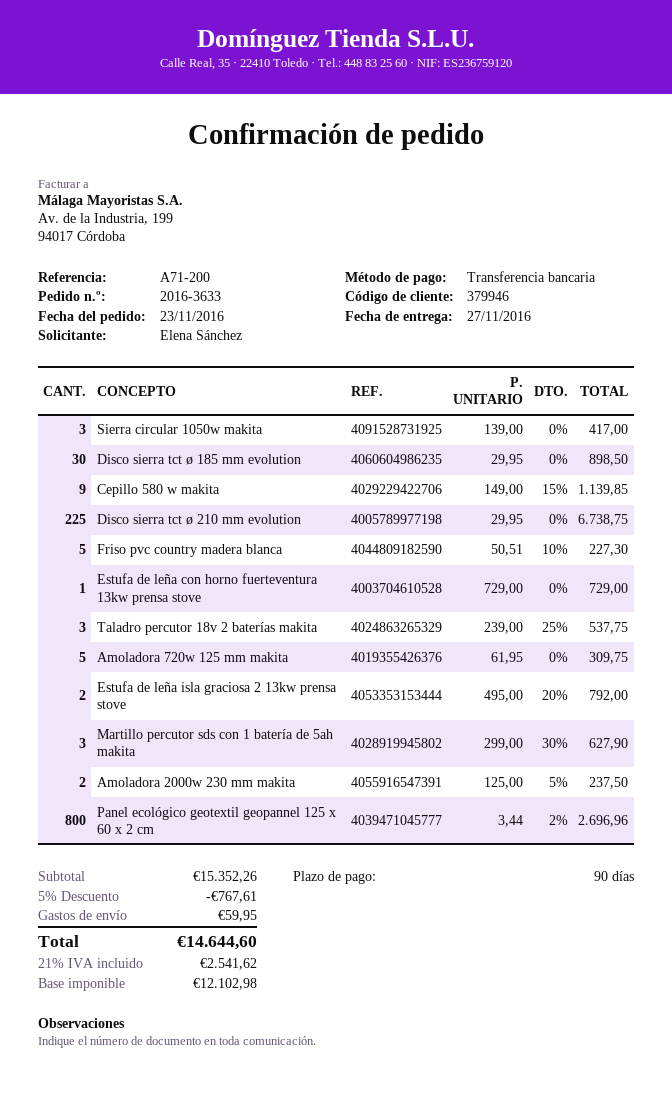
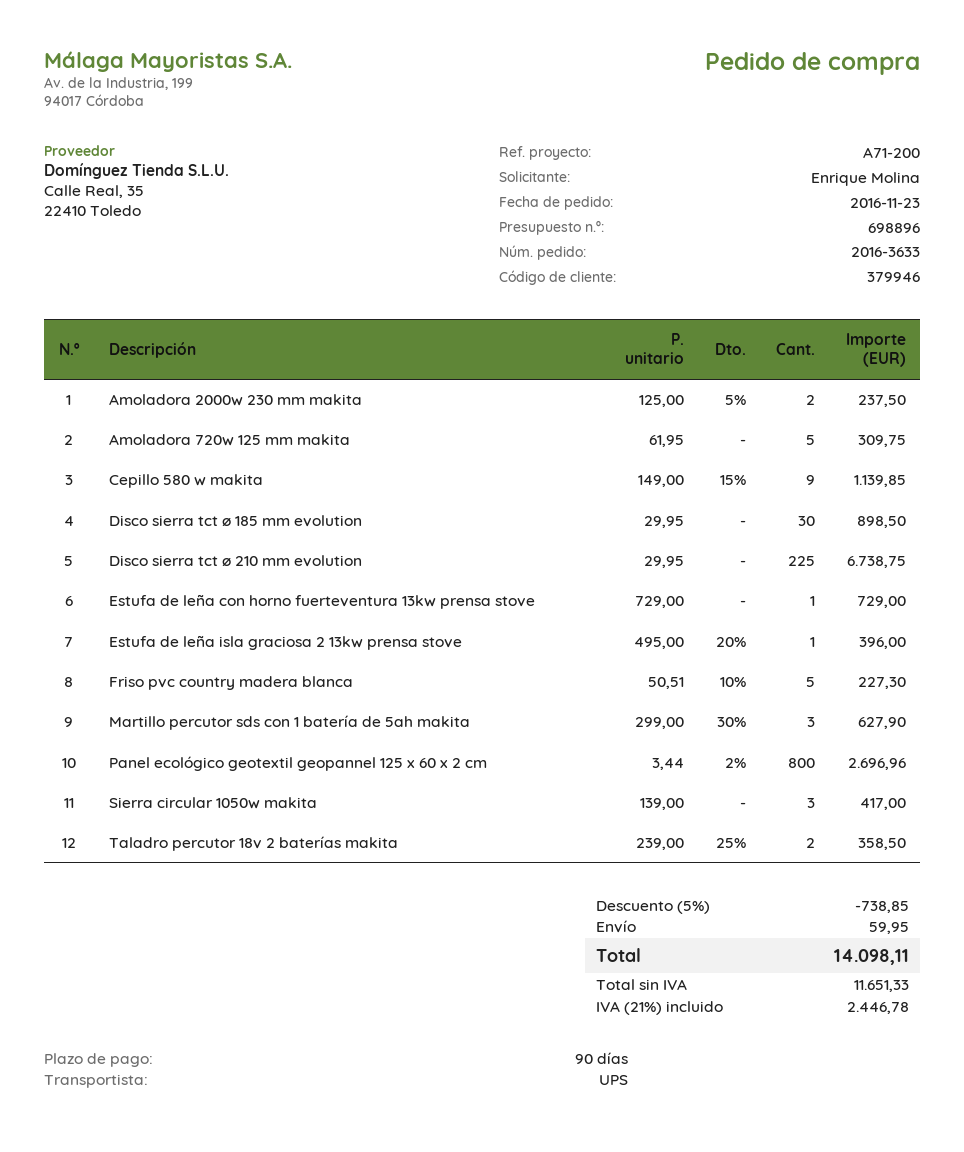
ordered by: Elena Sánchez -> Enrique Molina
Taladro percutor 18v 2 baterías makita: 3 x 239.00 - 25% = 537.75 -> 2 x 239.00 - 25% = 358.50
Estufa de leña isla graciosa 2 13kw prensa stove: 2 x 495.00 - 20% = 792.00 -> 1 x 495.00 - 20% = 396.00
discount: 5% = 767.61 -> 5% = 738.85
net: 12102.98 -> 11651.33
tax: 21% = 2541.62 -> 21% = 2446.78
total: 14644.60 -> 14098.11

